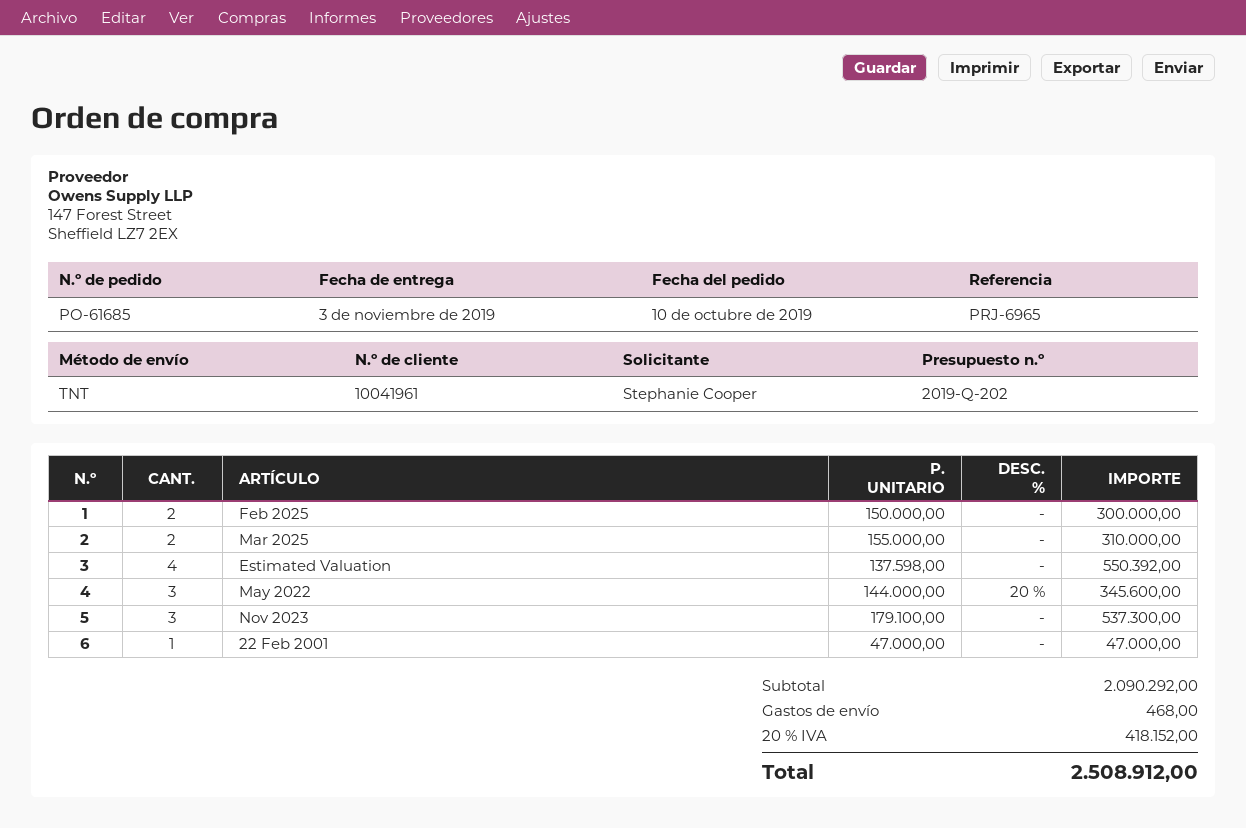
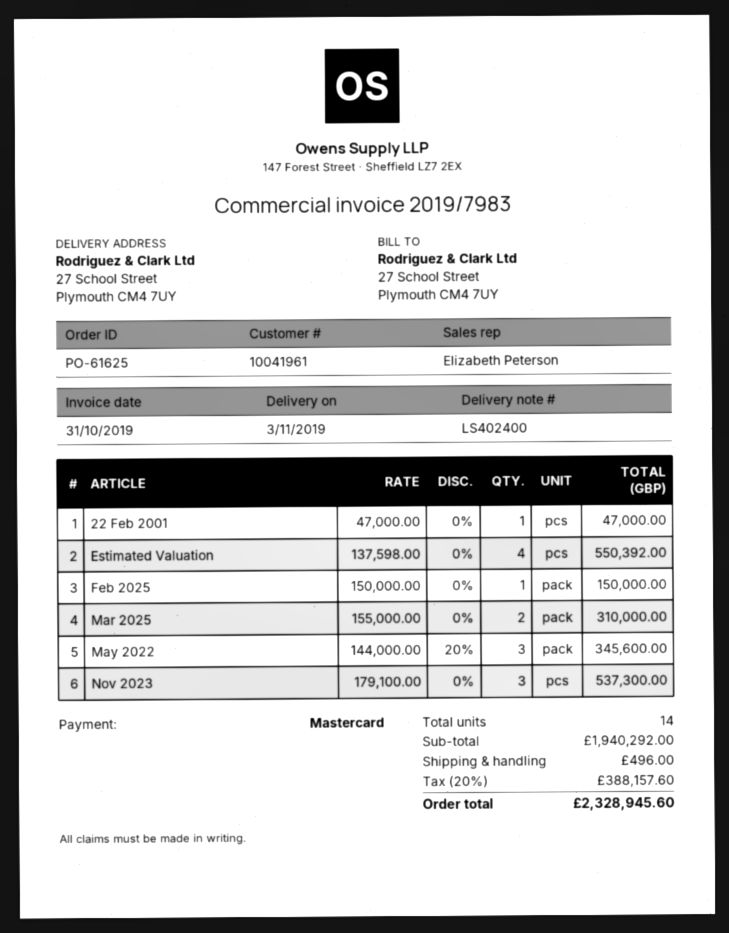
order number: PO-61685 -> PO-61625
Feb 2025: 2 x 150000.00 = 300000.00 -> 1 x 150000.00 = 150000.00
subtotal: 2090292.00 -> 1940292.00
shipping: 468.00 -> 496.00
tax: 20% = 418152.00 -> 20% = 388157.60
total: 2508912.00 -> 2328945.60

